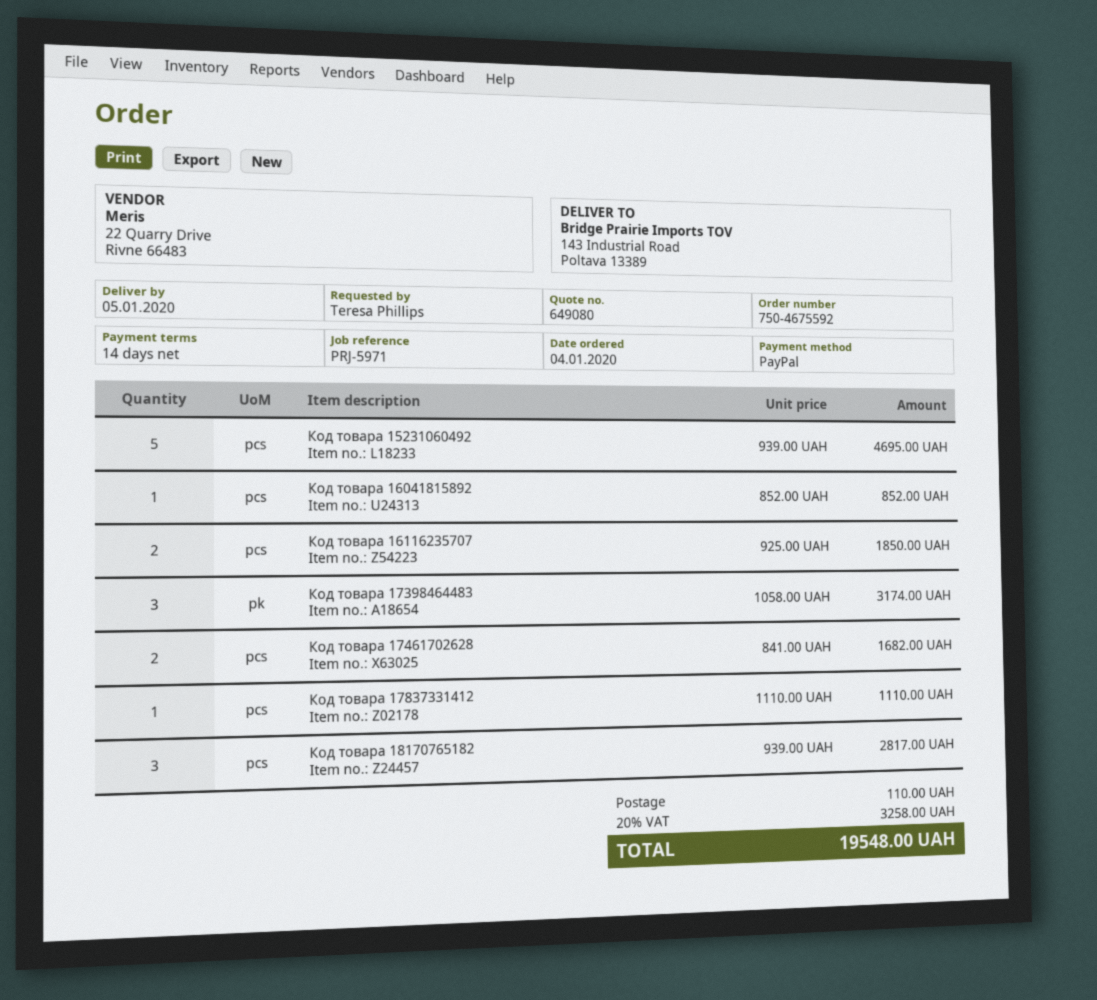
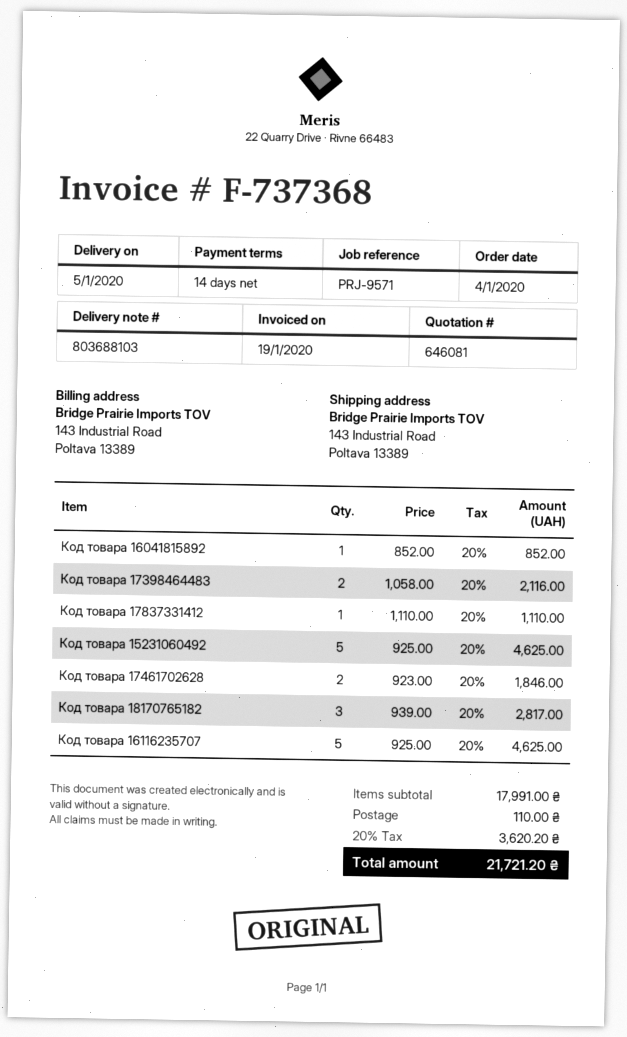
quote number: 649080 -> 646081
reference: PRJ-5971 -> PRJ-9571
Код товара 15231060492: 5 x 939.00 = 4695.00 -> 5 x 925.00 = 4625.00
Код товара 16116235707: 2 x 925.00 = 1850.00 -> 5 x 925.00 = 4625.00
Код товара 17398464483: 3 x 1058.00 = 3174.00 -> 2 x 1058.00 = 2116.00
Код товара 17461702628: 2 x 841.00 = 1682.00 -> 2 x 923.00 = 1846.00
tax: 20% = 3258.00 -> 20% = 3620.20
total: 19548.00 -> 21721.20

